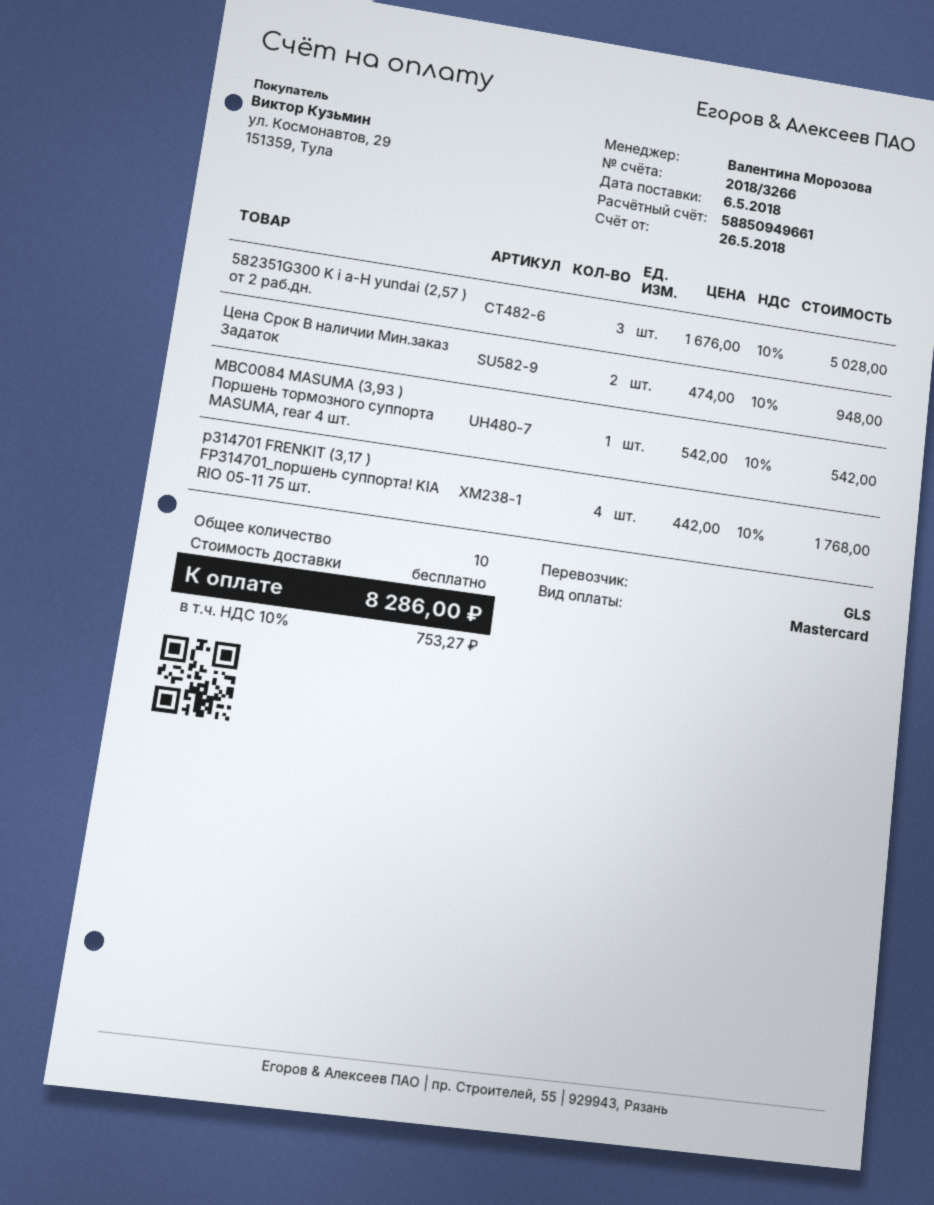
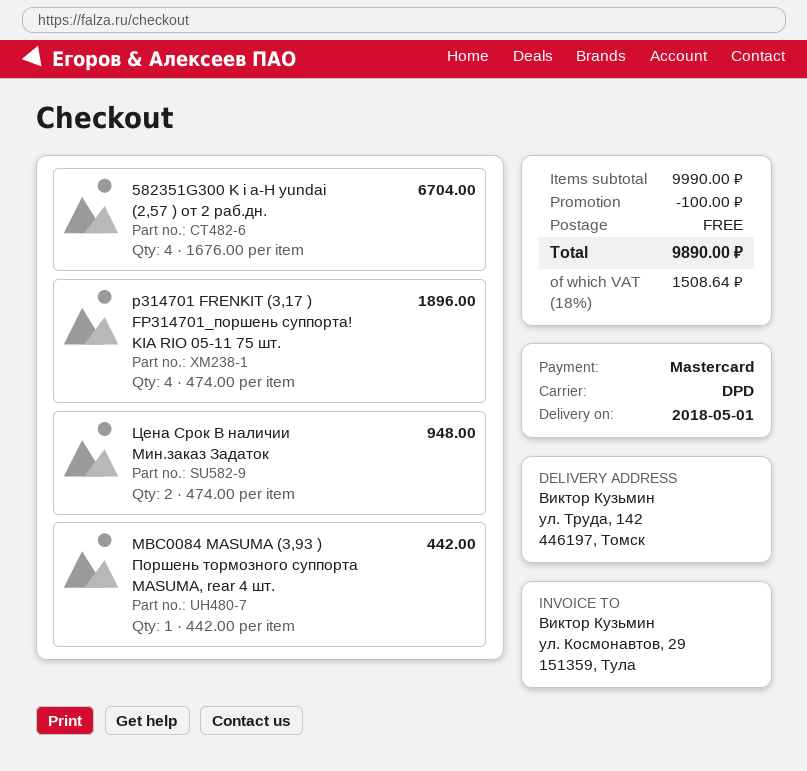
delivery date: 2018-05-06 -> 2018-05-01
shipping method: GLS -> DPD
582351G300 K i a-H yundai (2,57 ) от 2 раб.дн.: 3 x 1676.00 = 5028.00 -> 4 x 1676.00 = 6704.00
MBC0084 MASUMA (3,93 ) Поршень тормозного суппорта MASUMA, rear 4 шт.: 1 x 542.00 = 542.00 -> 1 x 442.00 = 442.00
p314701 FRENKIT (3,17 ) FP314701_поршень суппорта! KIA RIO 05-11 75 шт.: 4 x 442.00 = 1768.00 -> 4 x 474.00 = 1896.00
discount: none -> 100.00
tax: 10% = 753.27 -> 18% = 1508.64
total: 8286.00 -> 9890.00

